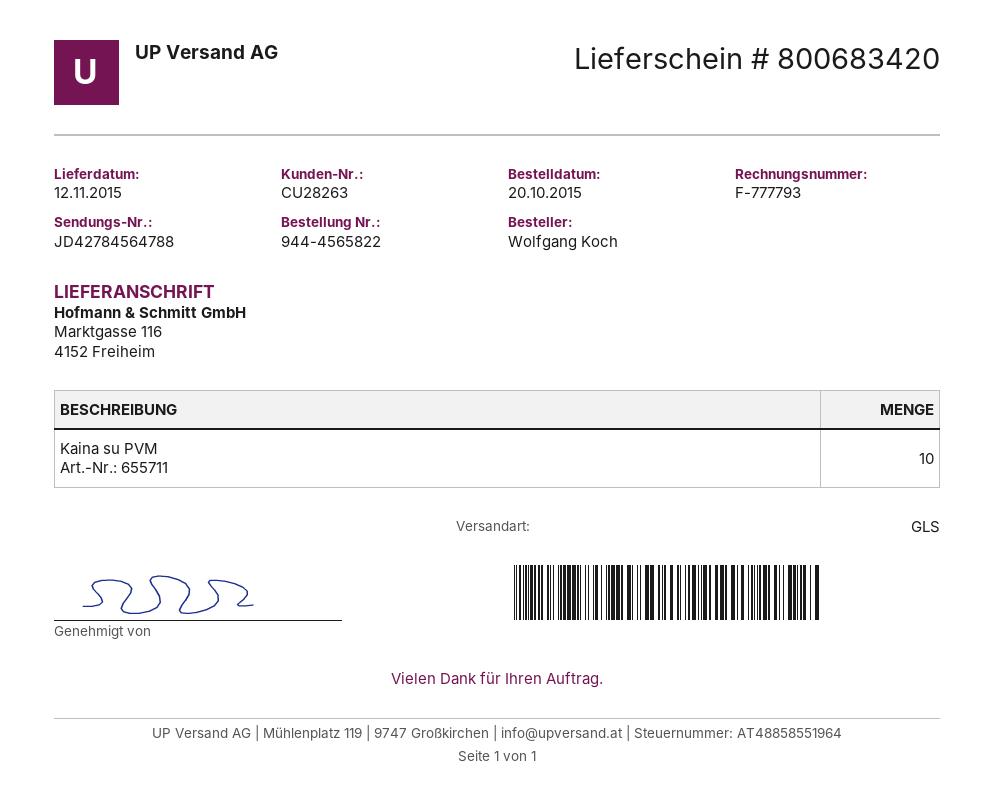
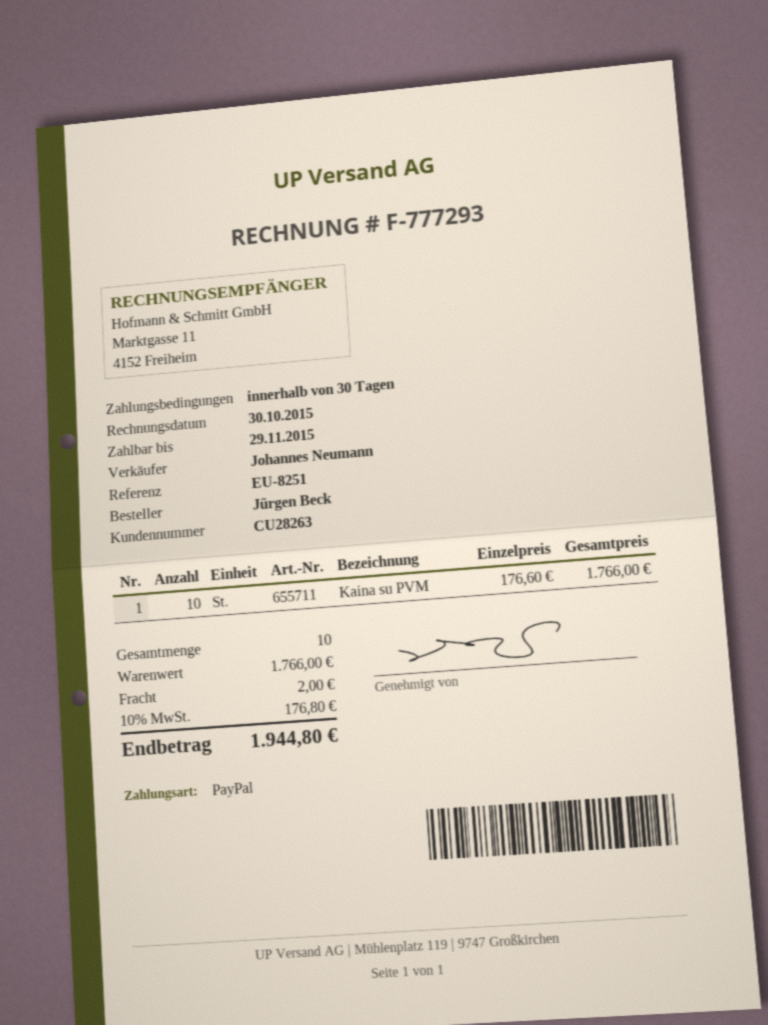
invoice number: F-777793 -> F-777293
ordered by: Wolfgang Koch -> Jürgen Beck

